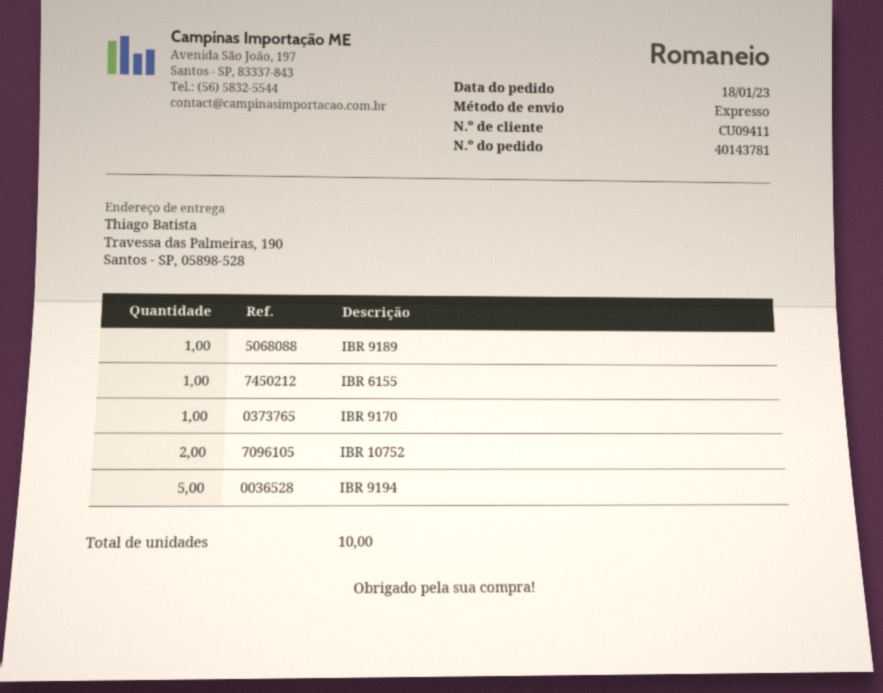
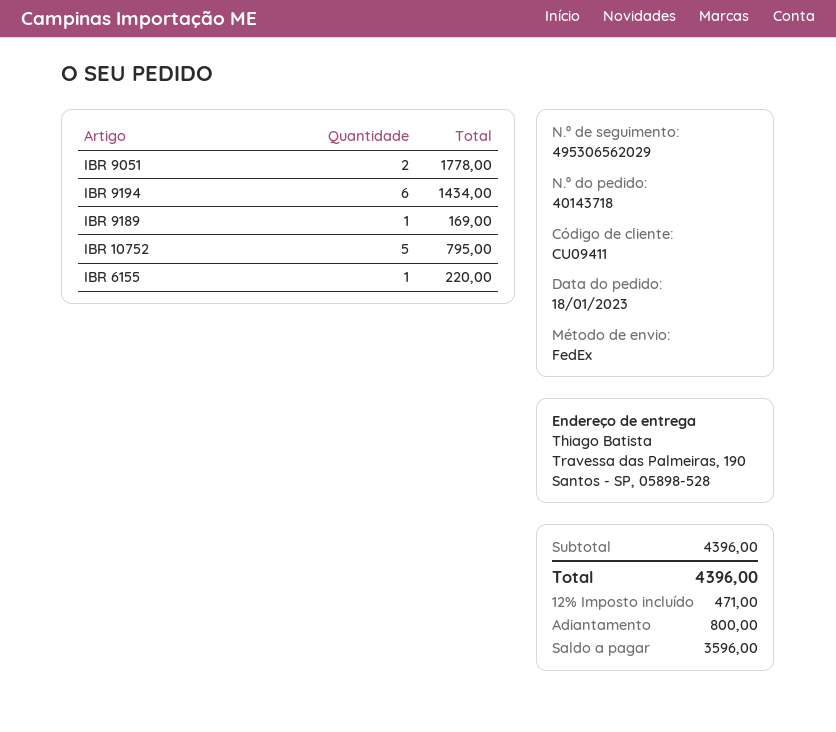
order number: 40143781 -> 40143718
shipping method: express -> FedEx
IBR 9170: 1 -> none
IBR 10752: 2 -> 5
IBR 9194: 5 -> 6
IBR 9051: none -> 2

